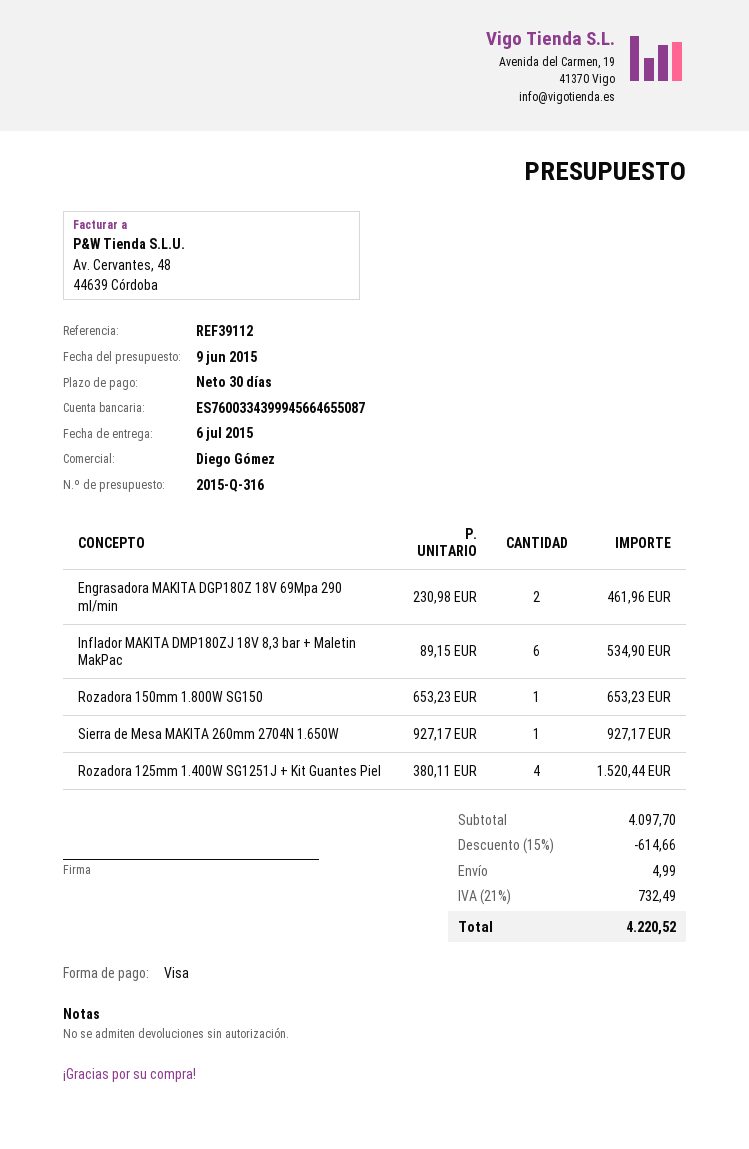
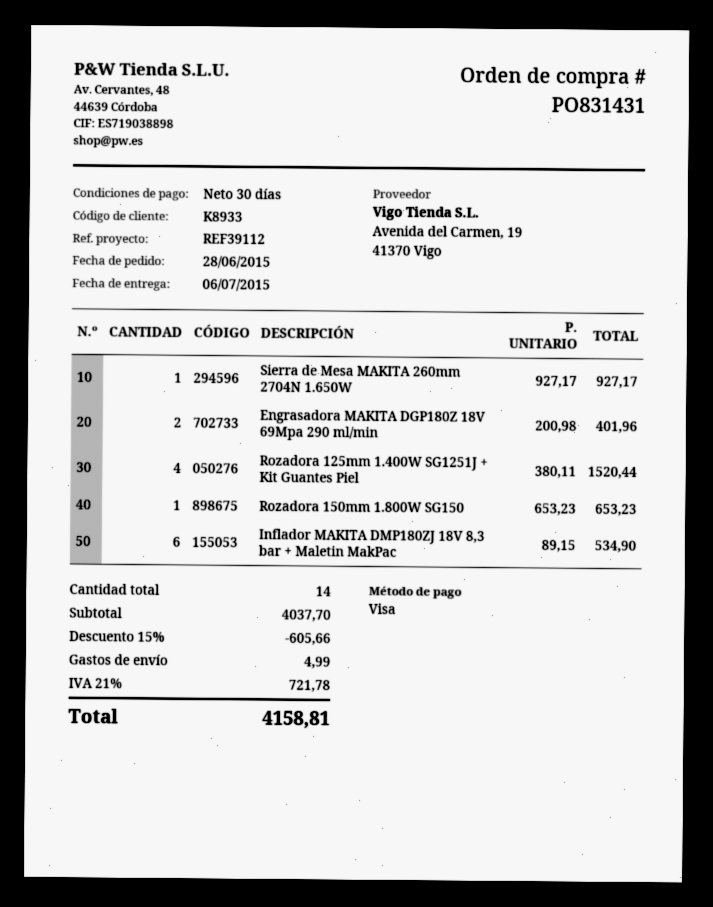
Engrasadora MAKITA DGP180Z 18V 69Mpa 290 ml/min: 2 x 230.98 = 461.96 -> 2 x 200.98 = 401.96
subtotal: 4097.70 -> 4037.70
discount: 15% = 614.66 -> 15% = 605.66
tax: 21% = 732.49 -> 21% = 721.78
total: 4220.52 -> 4158.81

